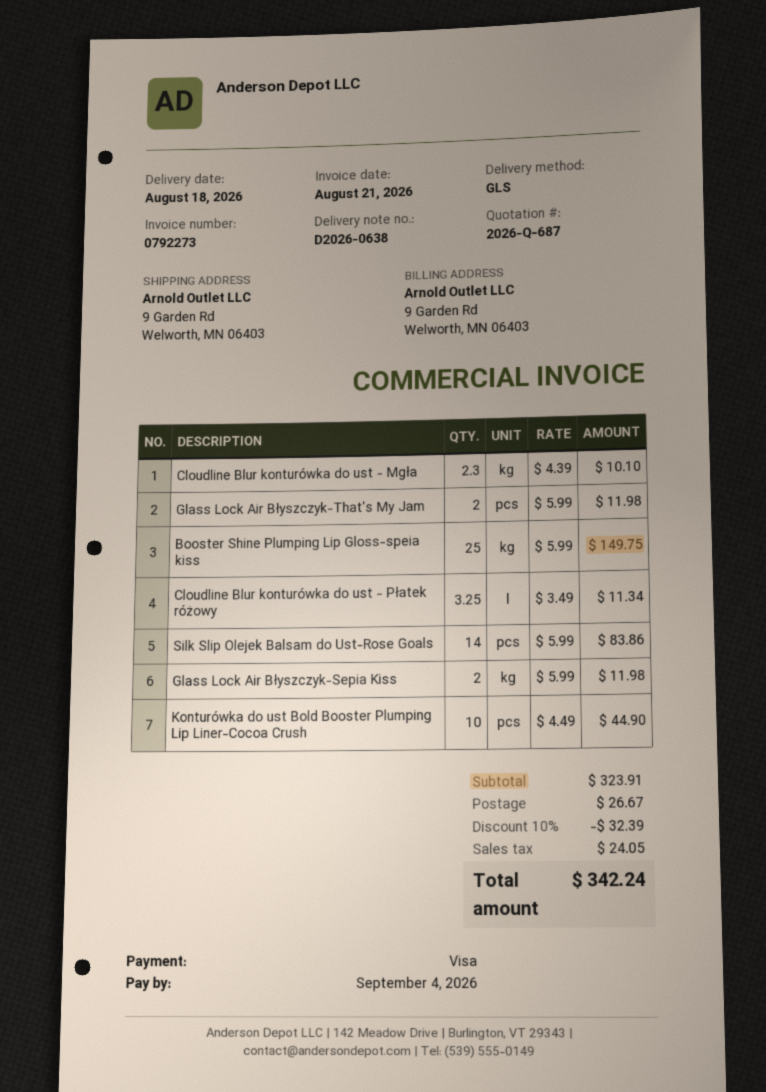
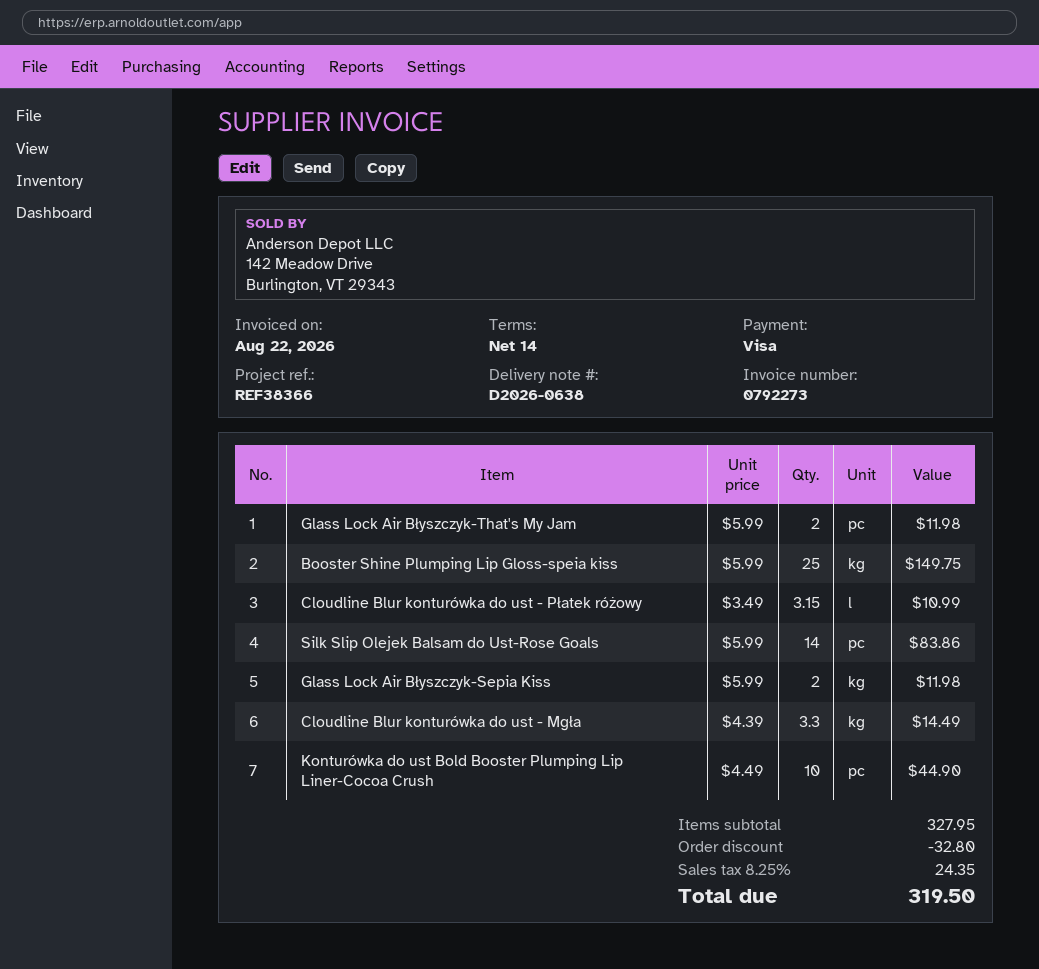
invoice date: 2026-08-21 -> 2026-08-22
Cloudline Blur konturówka do ust - Mgła: 2.3 x 4.39 = 10.10 -> 3.3 x 4.39 = 14.49
Cloudline Blur konturówka do ust - Płatek różowy: 3.25 x 3.49 = 11.34 -> 3.15 x 3.49 = 10.99
subtotal: 323.91 -> 327.95
discount: 32.39 -> 32.80
shipping: 26.67 -> none
tax: 24.05 -> 24.35
total: 342.24 -> 319.50

